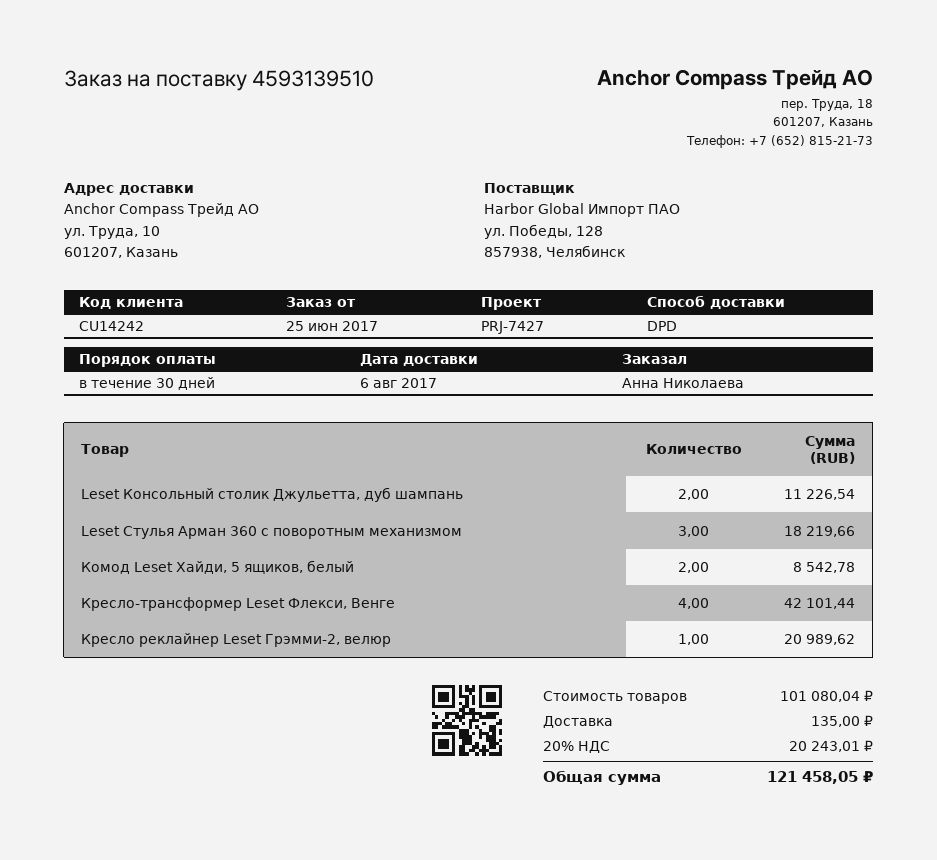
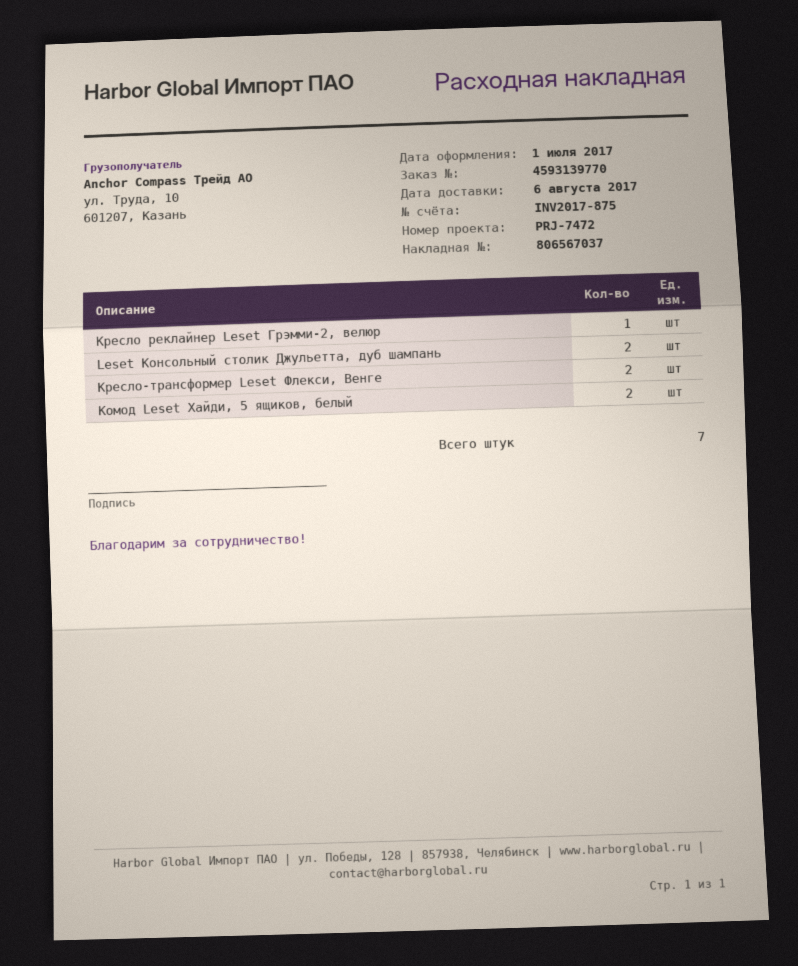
order number: 4593139510 -> 4593139770
order date: 2017-06-25 -> 2017-07-01
reference: PRJ-7427 -> PRJ-7472
Leset Стулья Арман 360 с поворотным механизмом: 3 -> none
Кресло-трансформер Leset Флекси, Венге: 4 -> 2

